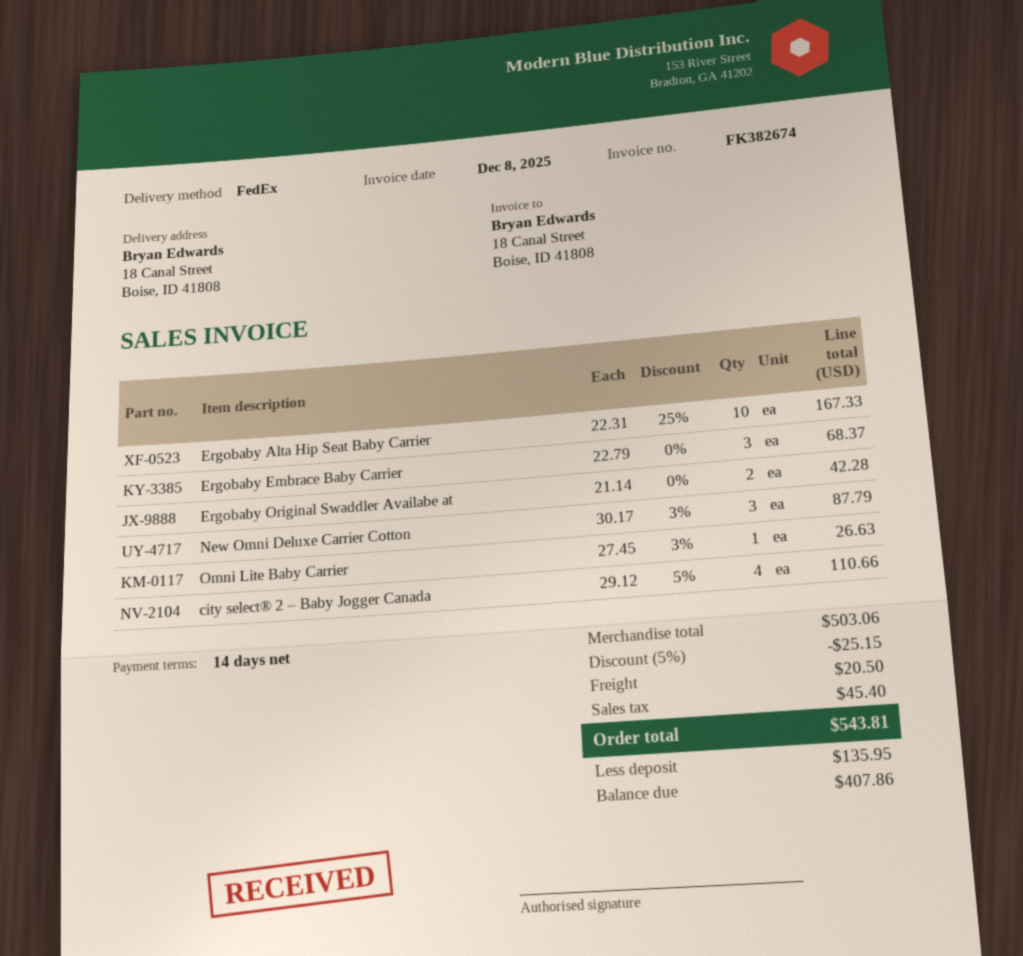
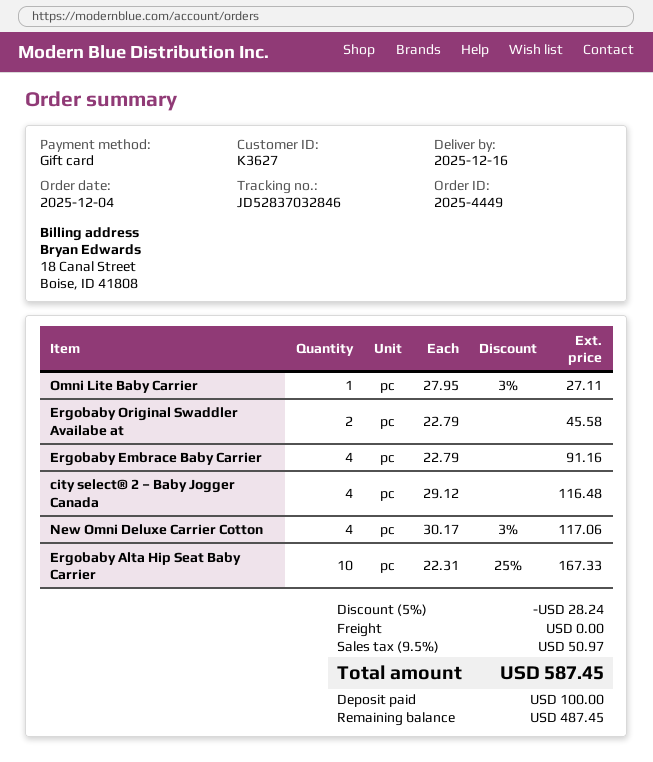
Ergobaby Embrace Baby Carrier: 3 x 22.79 = 68.37 -> 4 x 22.79 = 91.16
Ergobaby Original Swaddler Availabe at: 2 x 21.14 = 42.28 -> 2 x 22.79 = 45.58
New Omni Deluxe Carrier Cotton: 3 x 30.17 - 3% = 87.79 -> 4 x 30.17 - 3% = 117.06
Omni Lite Baby Carrier: 1 x 27.45 - 3% = 26.63 -> 1 x 27.95 - 3% = 27.11
city select® 2 – Baby Jogger Canada: 4 x 29.12 - 5% = 110.66 -> 4 x 29.12 = 116.48
discount: 5% = 25.15 -> 5% = 28.24
shipping: 20.50 -> 0.00
tax: 45.40 -> 50.97
total: 543.81 -> 587.45
deposit: 135.95 -> 100.00
balance: 407.86 -> 487.45

